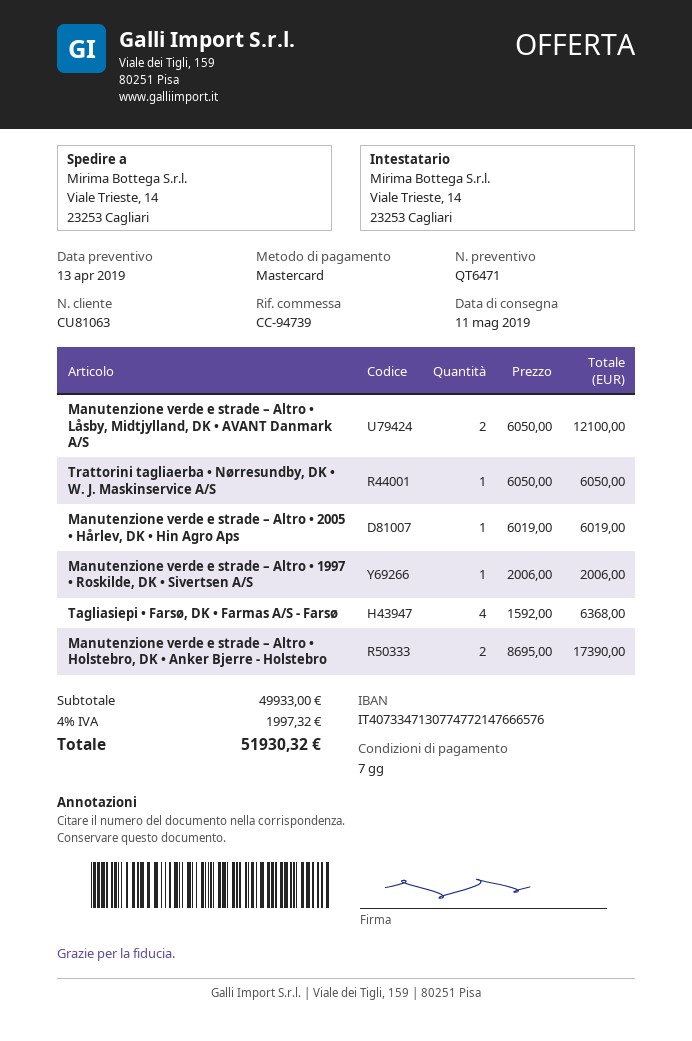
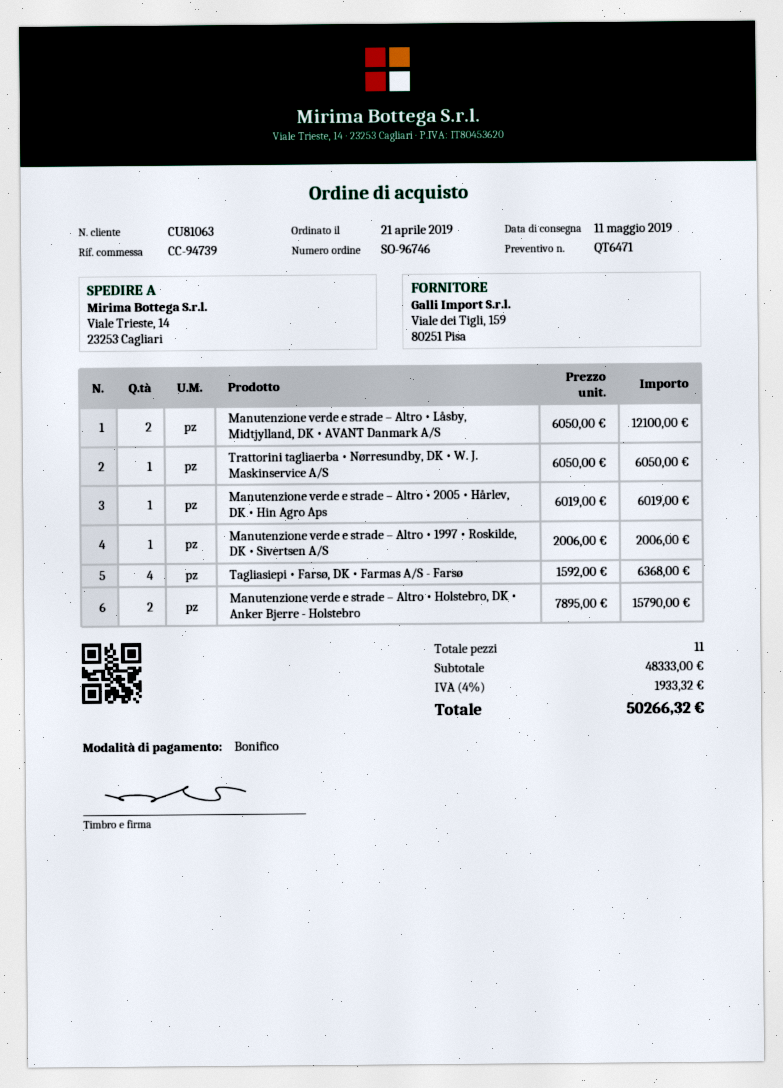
payment method: Mastercard -> bank transfer
Manutenzione verde e strade – Altro • Holstebro, DK • Anker Bjerre - Holstebro: 2 x 8695.00 = 17390.00 -> 2 x 7895.00 = 15790.00
subtotal: 49933.00 -> 48333.00
tax: 4% = 1997.32 -> 4% = 1933.32
total: 51930.32 -> 50266.32

